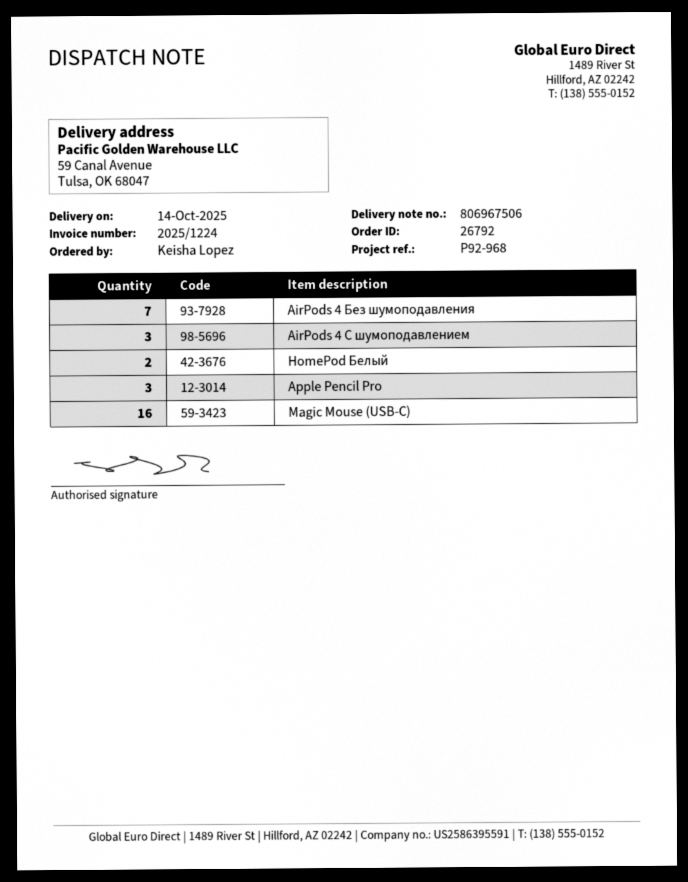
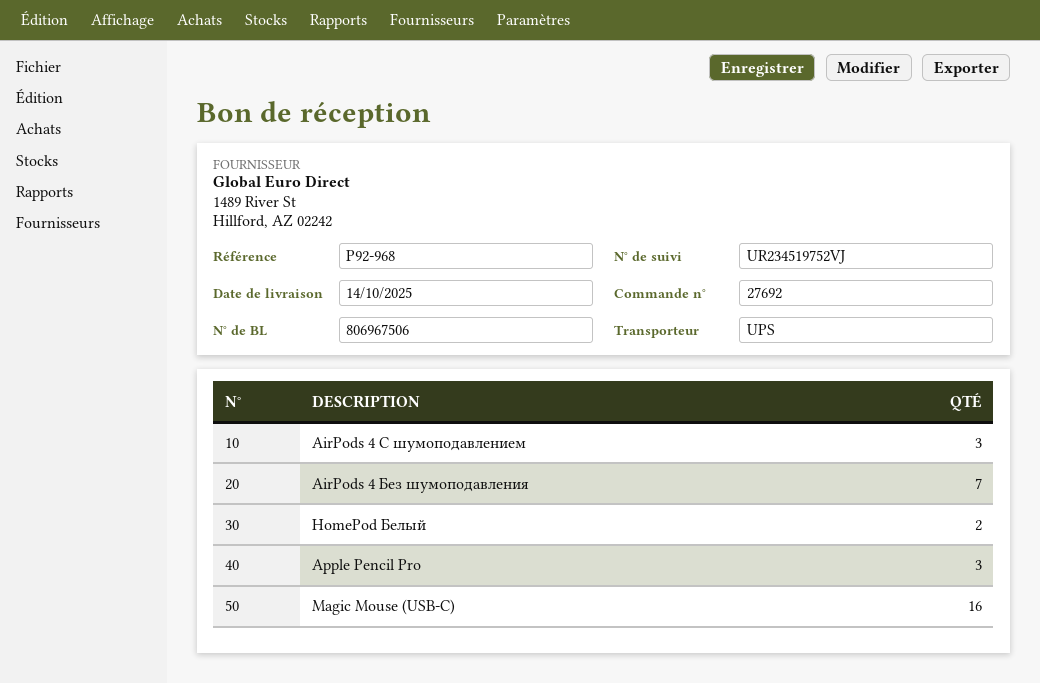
order number: 26792 -> 27692

